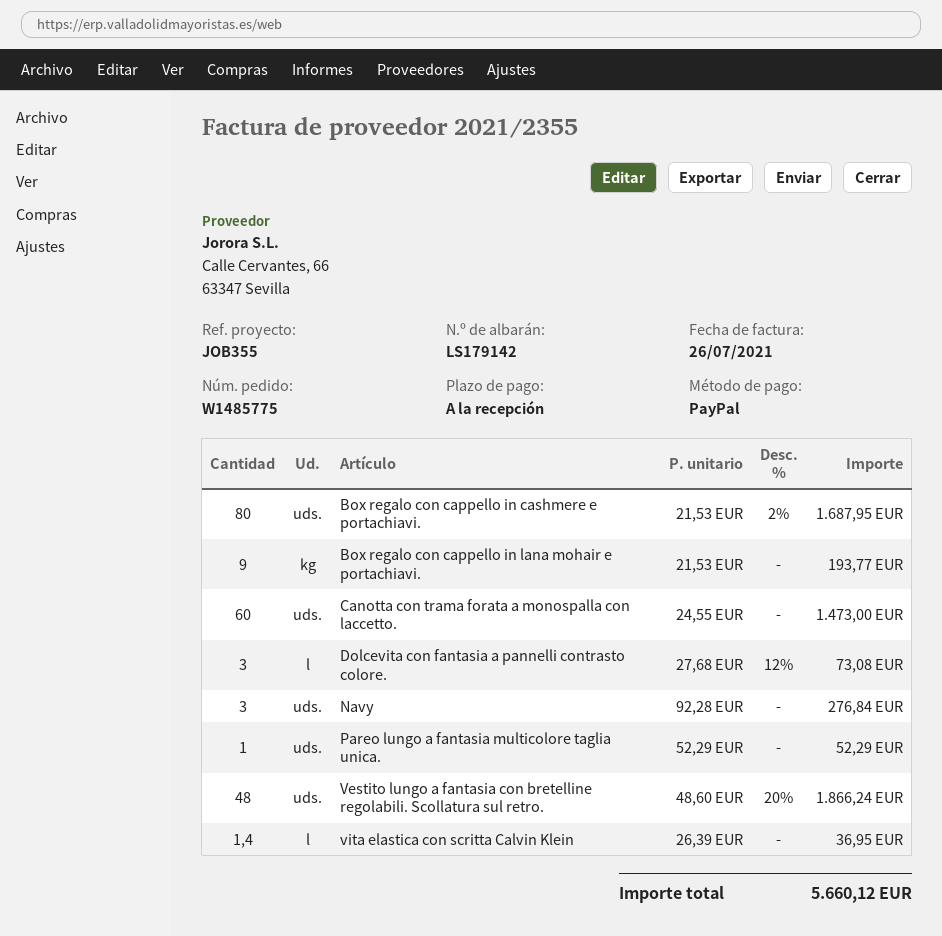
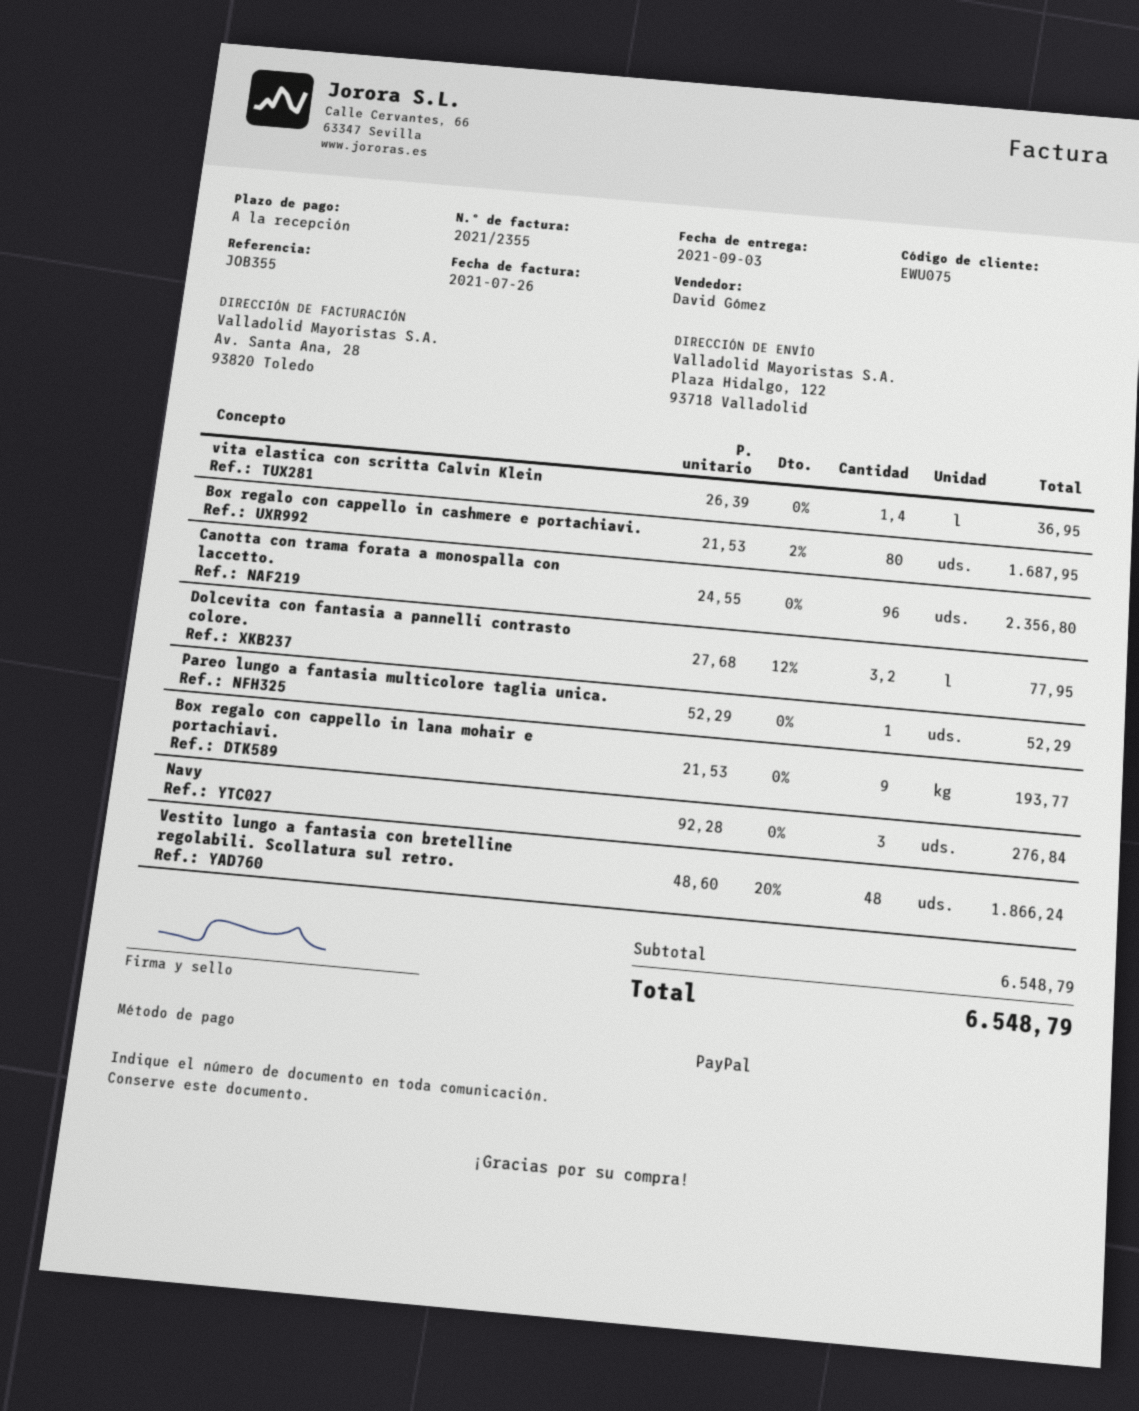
Canotta con trama forata a monospalla con laccetto.: 60 x 24.55 = 1473.00 -> 96 x 24.55 = 2356.80
Dolcevita con fantasia a pannelli contrasto colore.: 3 x 27.68 - 12% = 73.08 -> 3.2 x 27.68 - 12% = 77.95
total: 5660.12 -> 6548.79

